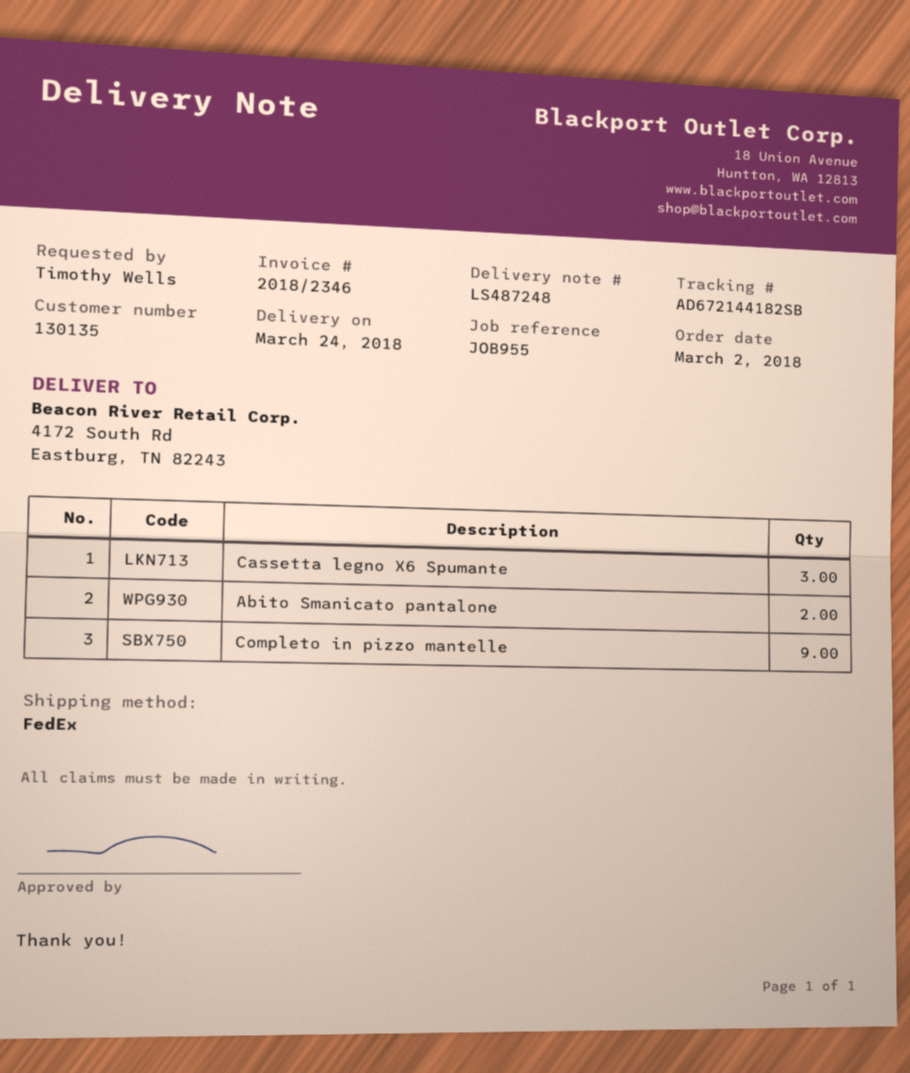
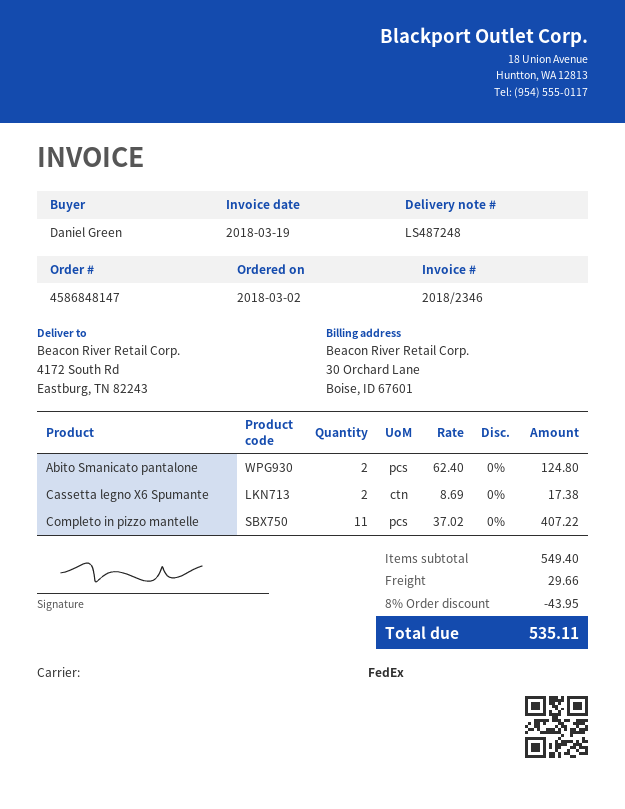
ordered by: Timothy Wells -> Daniel Green
Cassetta legno X6 Spumante: 3 -> 2
Completo in pizzo mantelle: 9 -> 11

